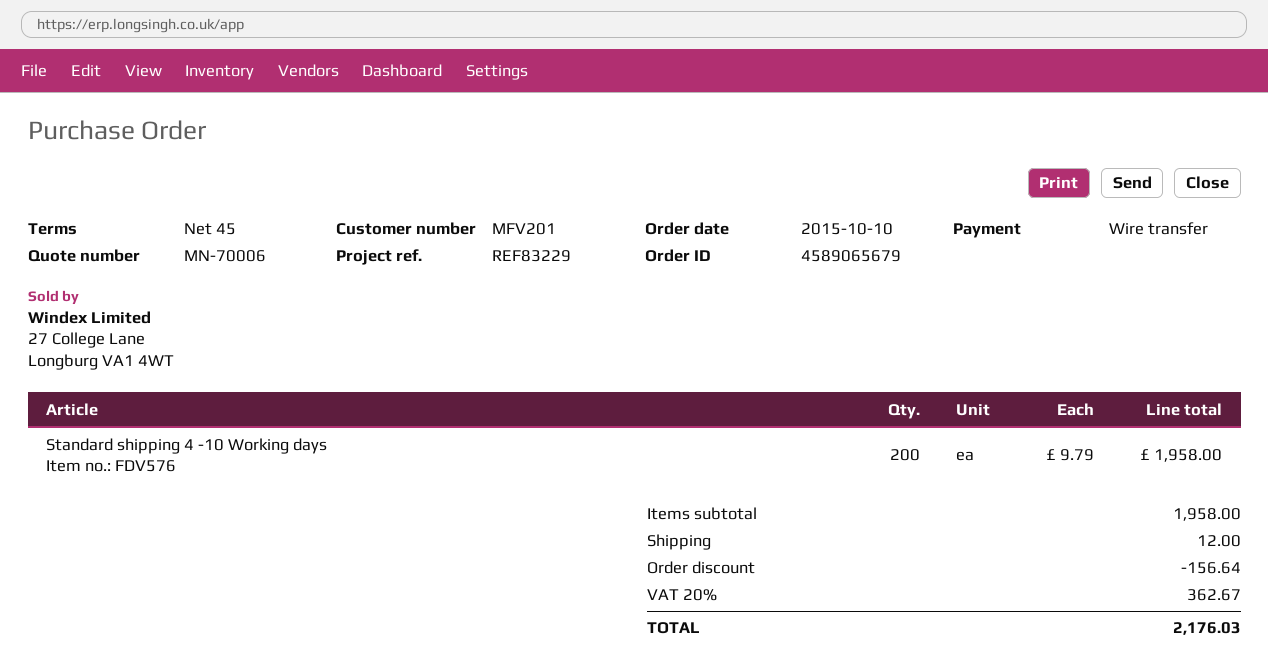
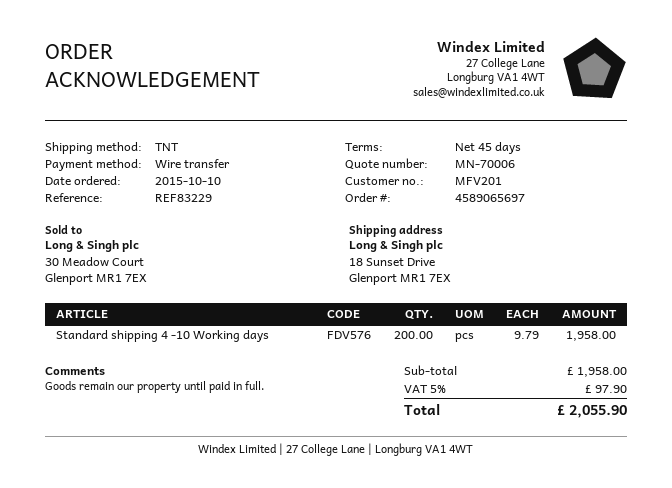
order number: 4589065679 -> 4589065697
discount: 156.64 -> none
shipping: 12.00 -> none
tax: 20% = 362.67 -> 5% = 97.90
total: 2176.03 -> 2055.90

